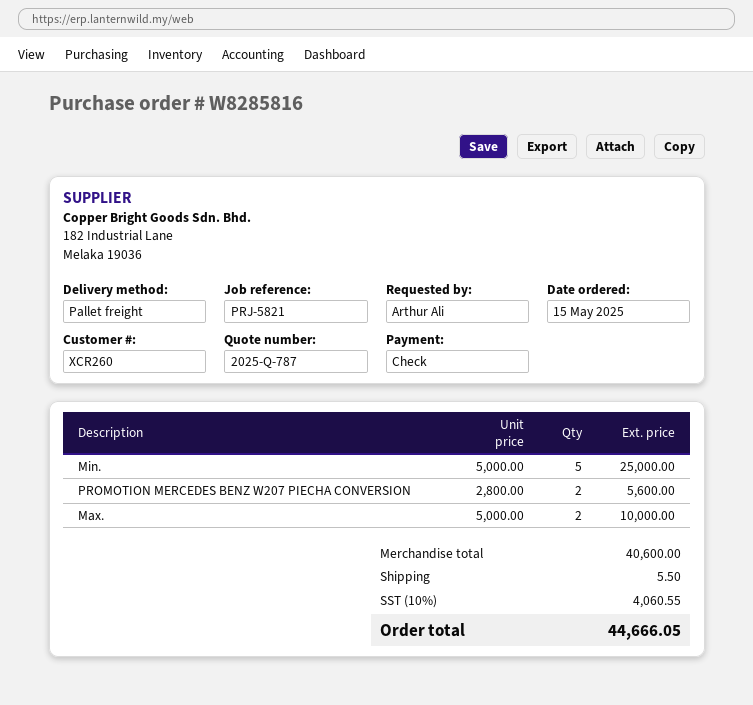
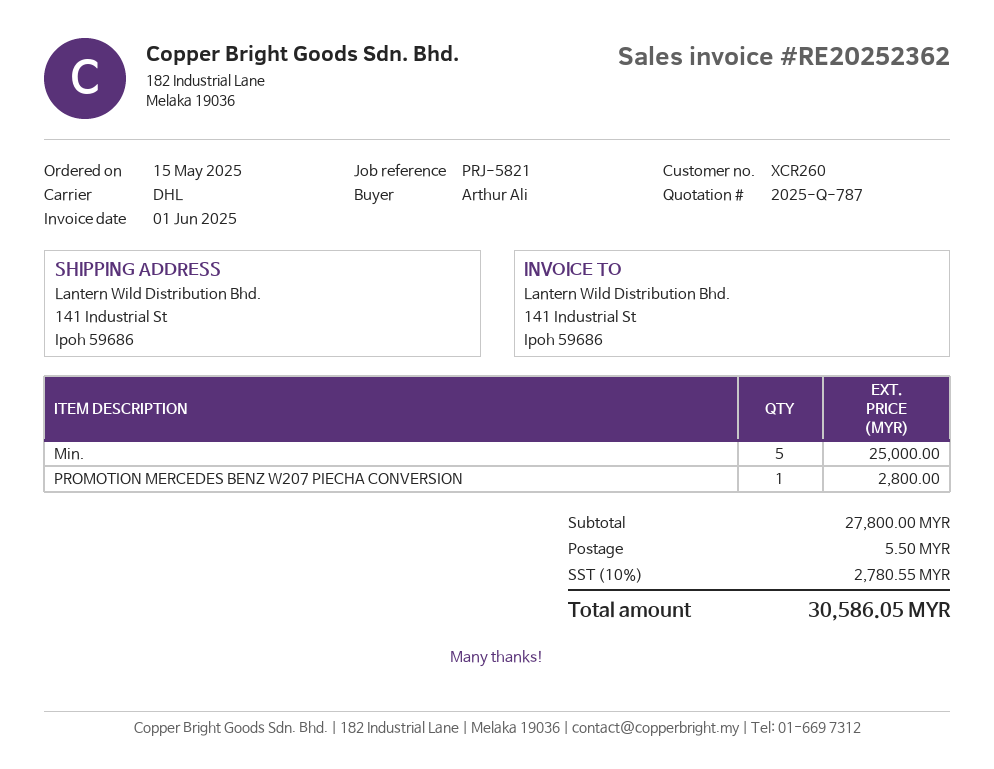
shipping method: pallet freight -> DHL
PROMOTION MERCEDES BENZ W207 PIECHA CONVERSION: 2 for 5600.00 -> 1 for 2800.00
Max.: 2 for 10000.00 -> none
subtotal: 40600.00 -> 27800.00
tax: 10% = 4060.55 -> 10% = 2780.55
total: 44666.05 -> 30586.05

